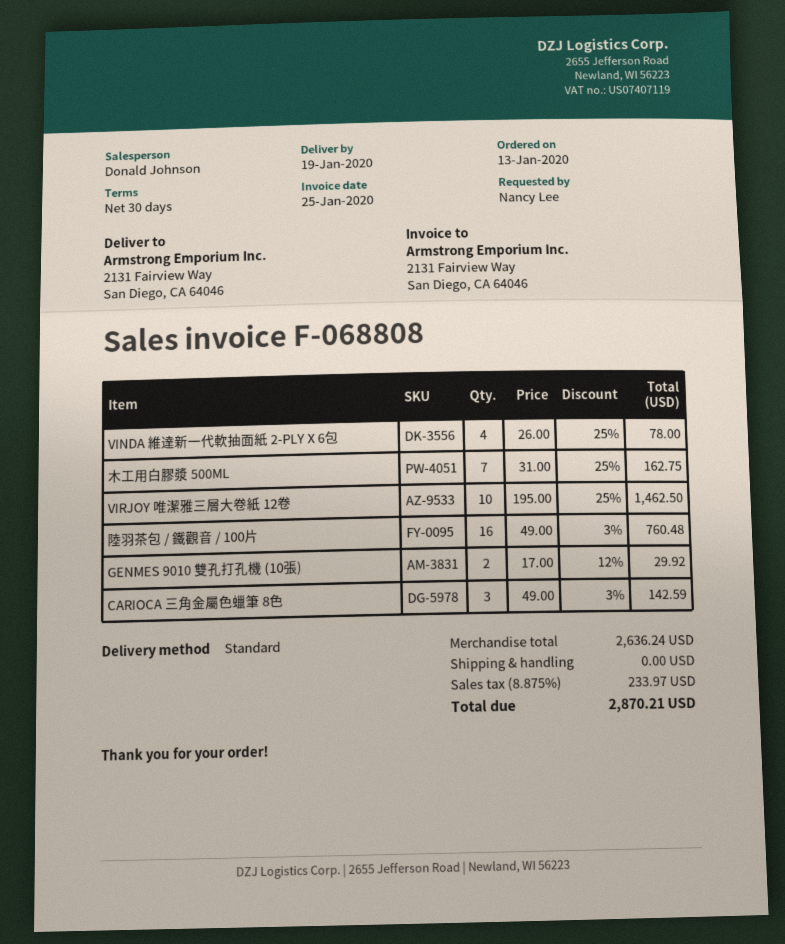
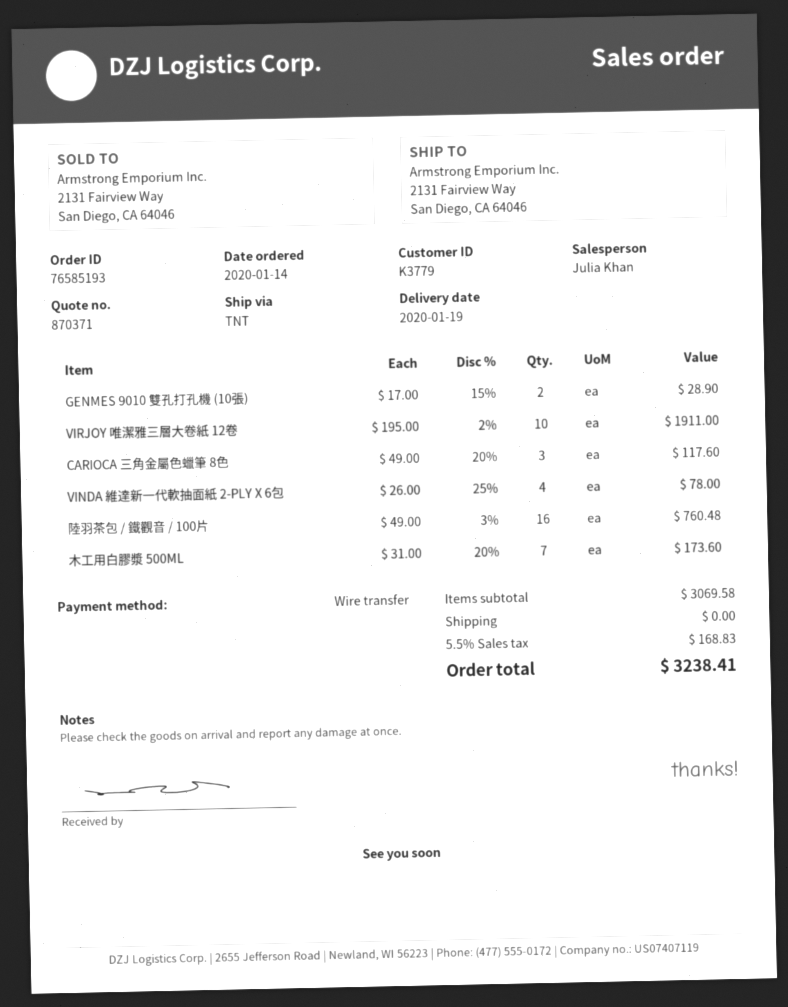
order date: 2020-01-13 -> 2020-01-14
sales rep: Donald Johnson -> Julia Khan
shipping method: standard -> TNT
木工用白膠漿 500ML: 7 x 31.00 - 25% = 162.75 -> 7 x 31.00 - 20% = 173.60
VIRJOY 唯潔雅三層大卷紙 12卷: 10 x 195.00 - 25% = 1462.50 -> 10 x 195.00 - 2% = 1911.00
GENMES 9010 雙孔打孔機 (10張): 2 x 17.00 - 12% = 29.92 -> 2 x 17.00 - 15% = 28.90
CARIOCA 三角金屬色蠟筆 8色: 3 x 49.00 - 3% = 142.59 -> 3 x 49.00 - 20% = 117.60
subtotal: 2636.24 -> 3069.58
tax: 8.875% = 233.97 -> 5.5% = 168.83
total: 2870.21 -> 3238.41

